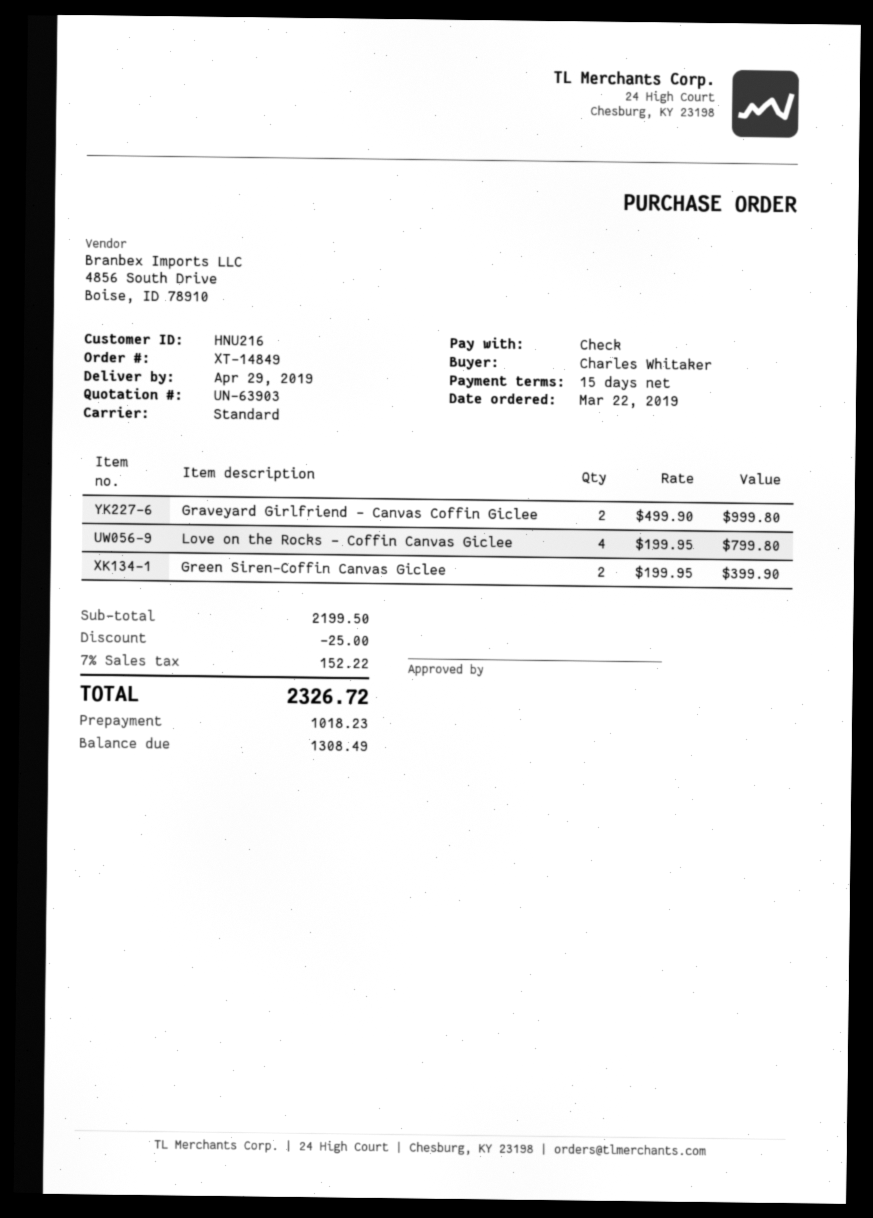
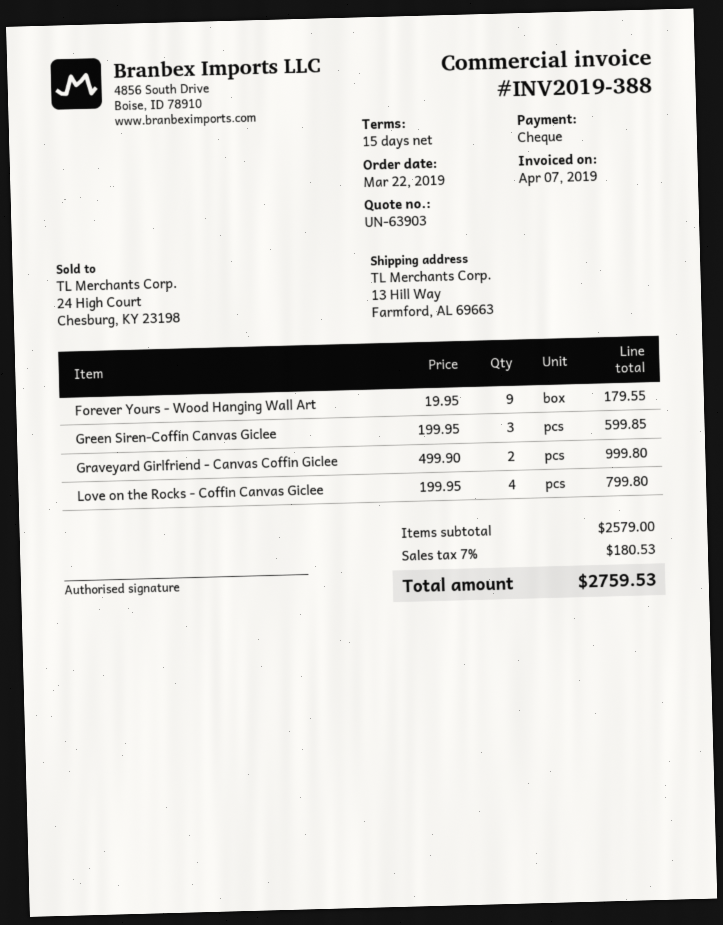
Green Siren-Coffin Canvas Giclee: 2 x 199.95 = 399.90 -> 3 x 199.95 = 599.85
Forever Yours - Wood Hanging Wall Art: none -> 9 x 19.95 = 179.55
subtotal: 2199.50 -> 2579.00
discount: 25.00 -> none
tax: 7% = 152.22 -> 7% = 180.53
total: 2326.72 -> 2759.53

